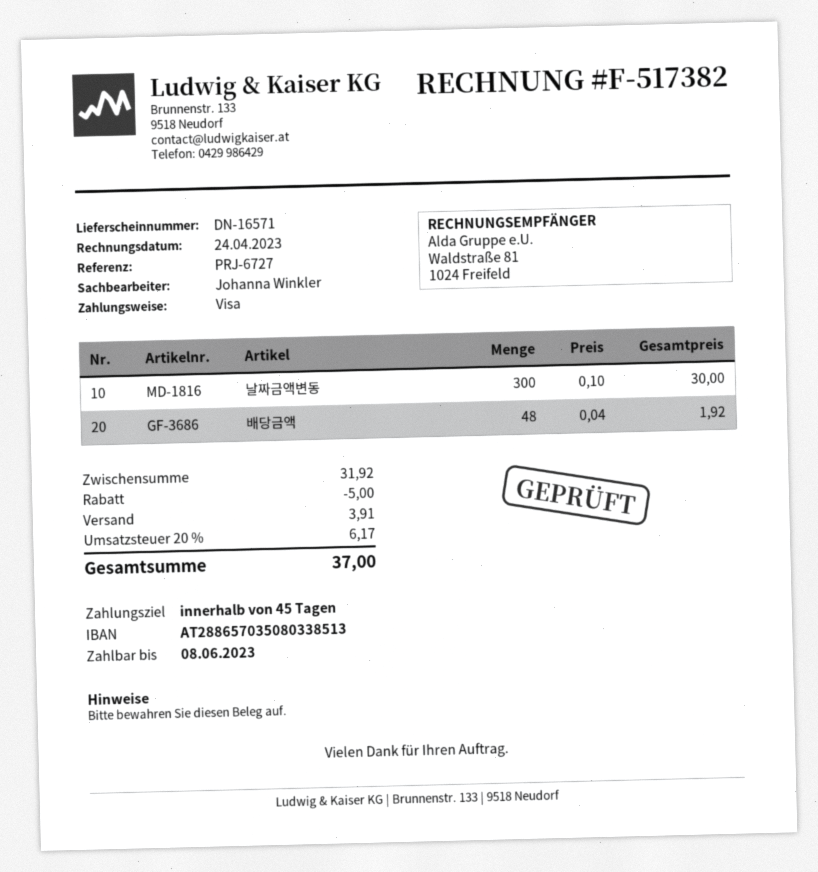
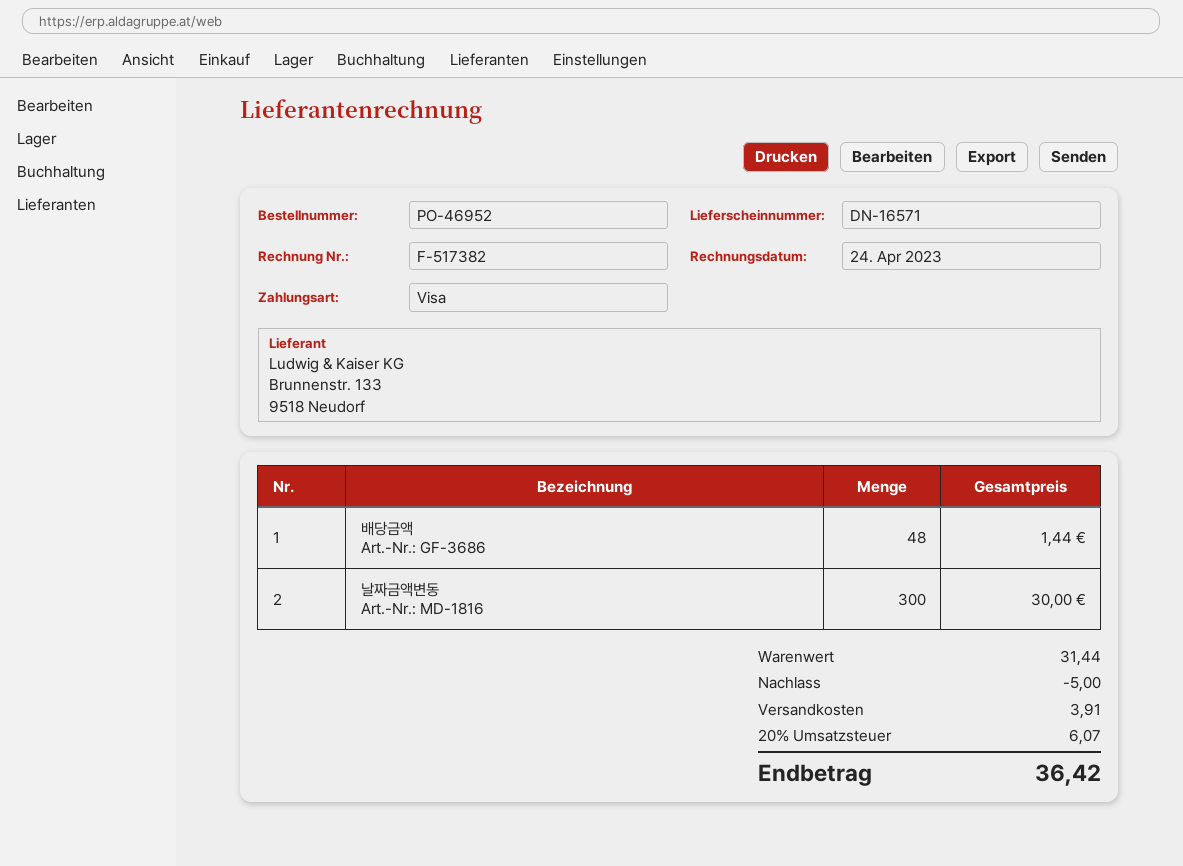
배당금액: 48 for 1.92 -> 48 for 1.44
subtotal: 31.92 -> 31.44
tax: 20% = 6.17 -> 20% = 6.07
total: 37.00 -> 36.42

